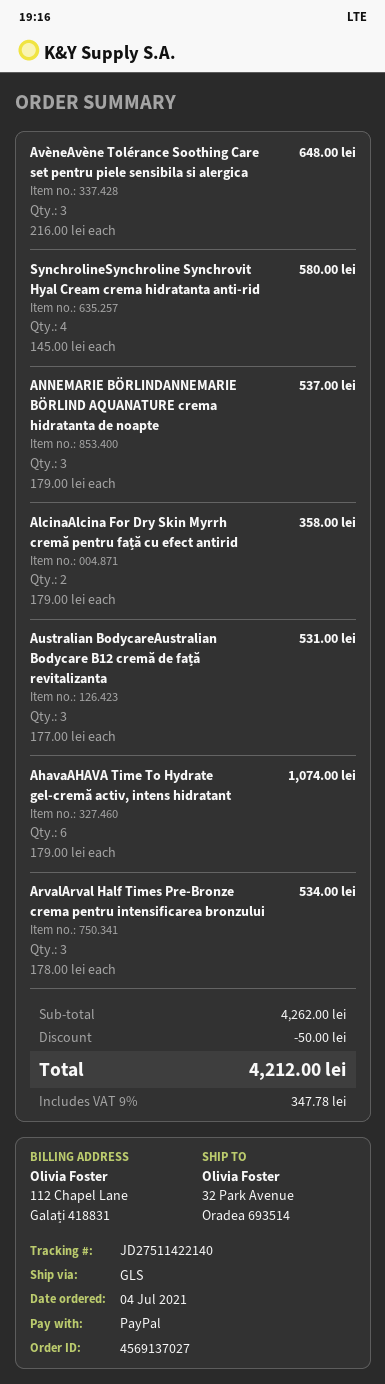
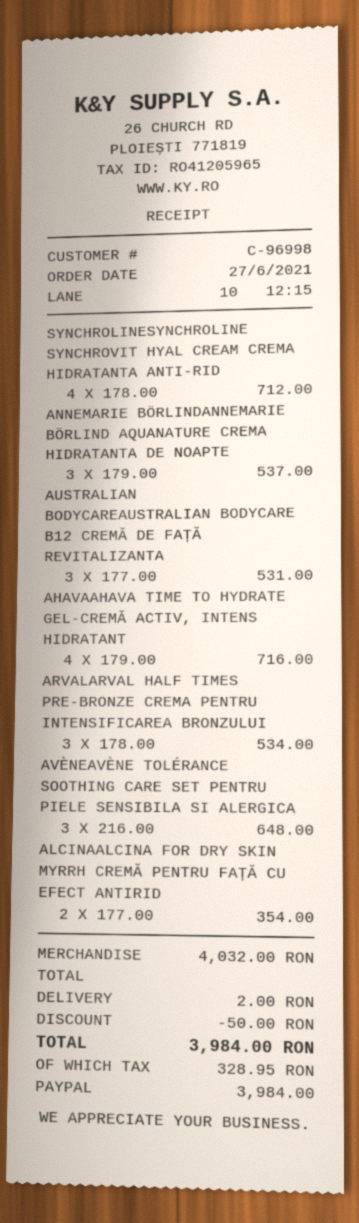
order date: 2021-07-04 -> 2021-06-27
SynchrolineSynchroline Synchrovit Hyal Cream crema hidratanta anti-rid: 4 x 145.00 = 580.00 -> 4 x 178.00 = 712.00
AlcinaAlcina For Dry Skin Myrrh cremă pentru față cu efect antirid: 2 x 179.00 = 358.00 -> 2 x 177.00 = 354.00
AhavaAHAVA Time To Hydrate gel-cremă activ, intens hidratant: 6 x 179.00 = 1074.00 -> 4 x 179.00 = 716.00
subtotal: 4262.00 -> 4032.00
shipping: none -> 2.00
tax: 347.78 -> 328.95
total: 4212.00 -> 3984.00

